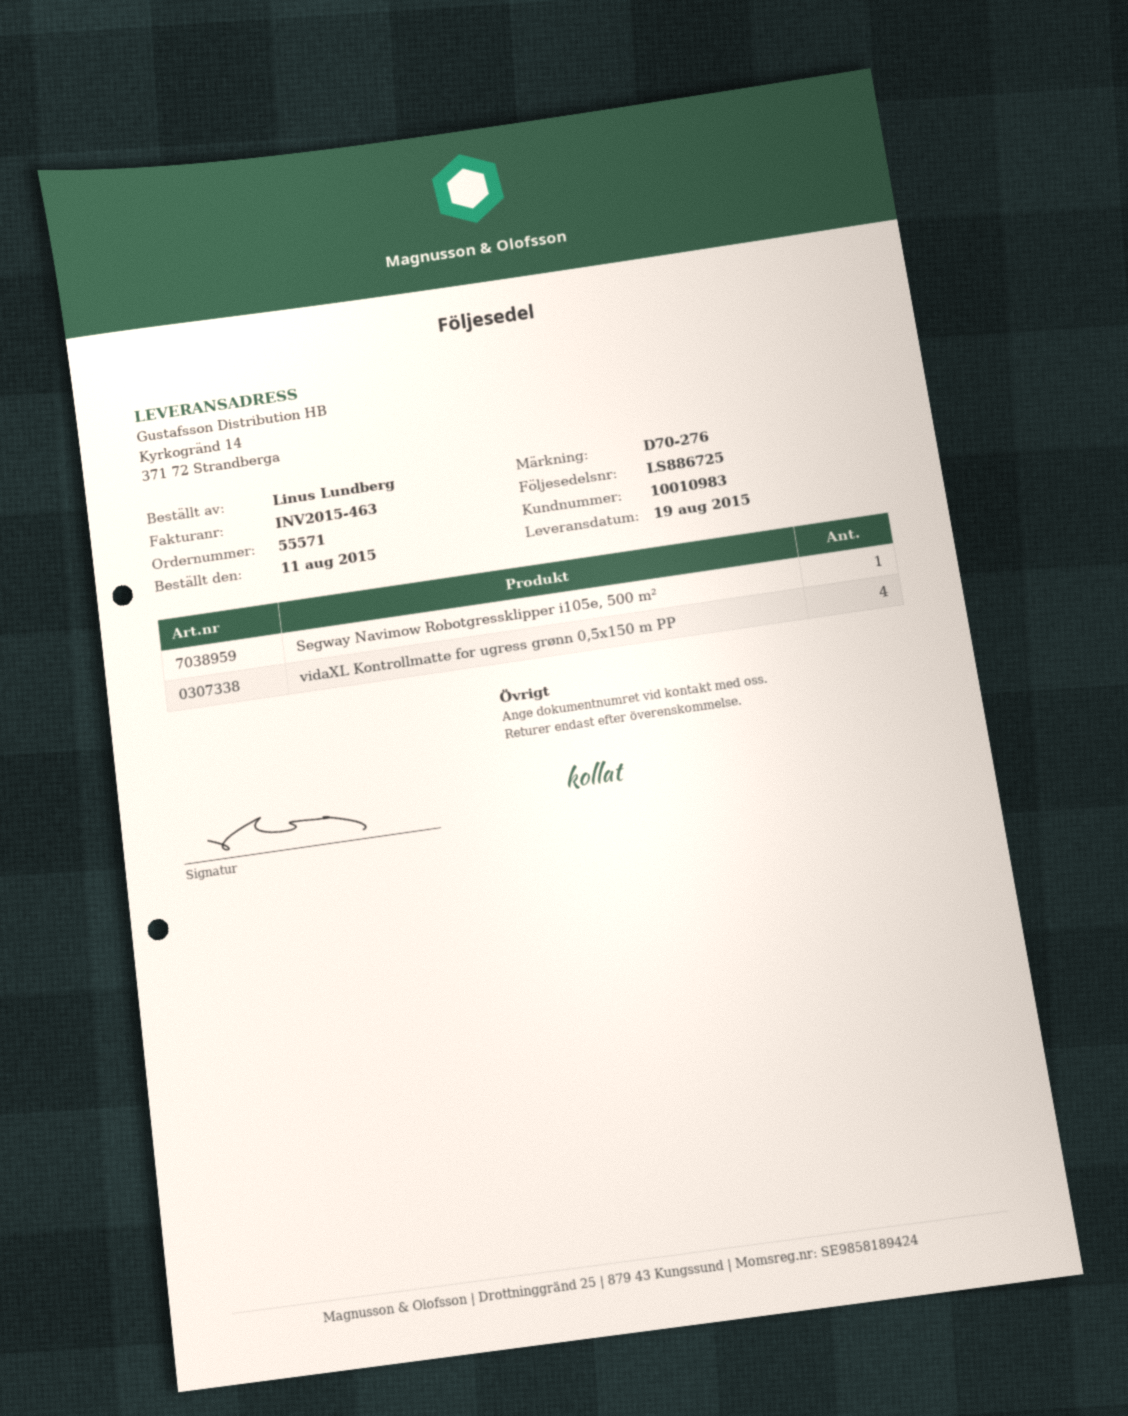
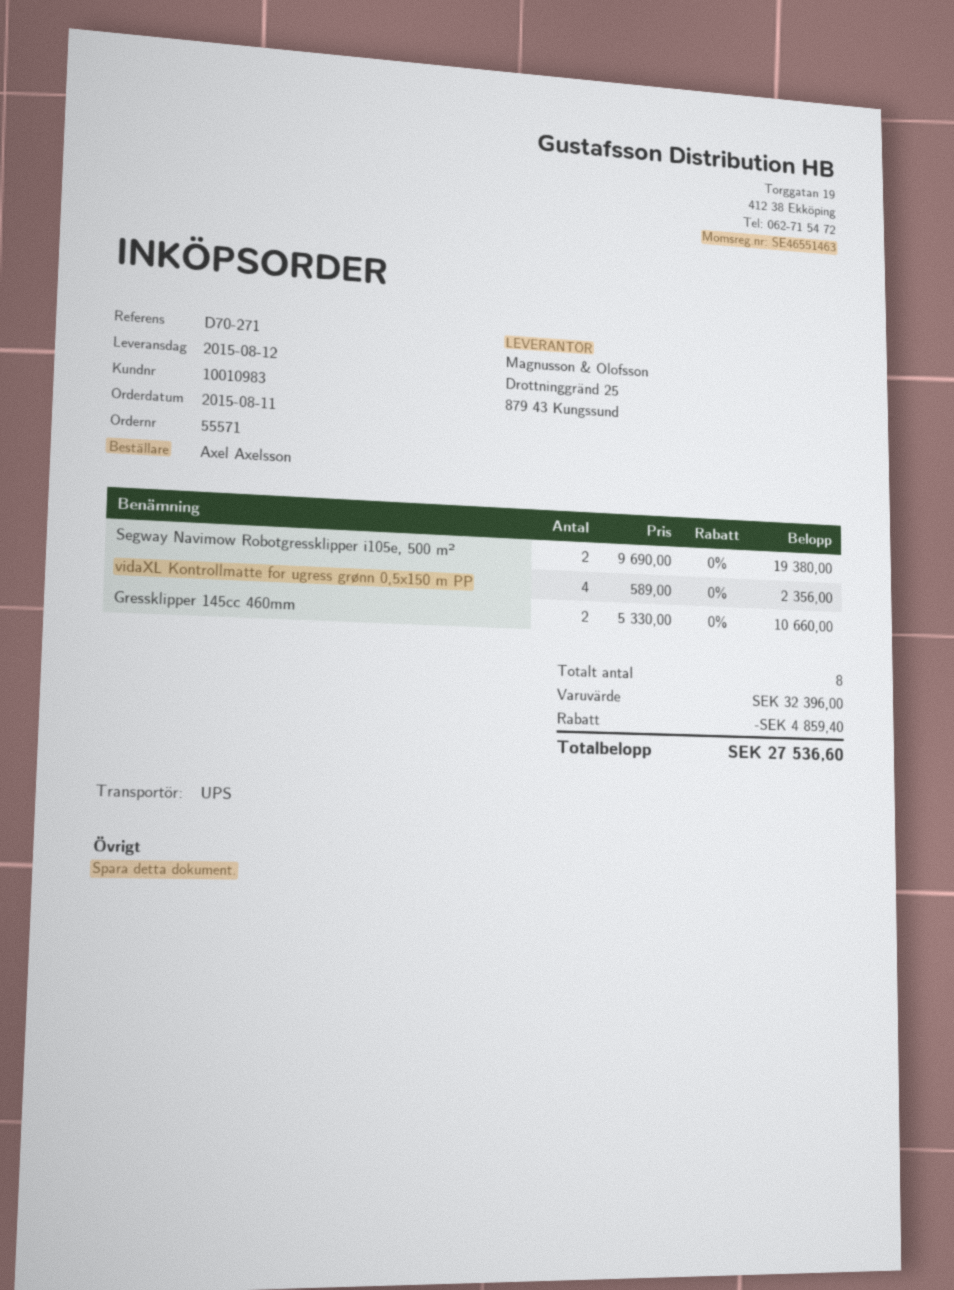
delivery date: 2015-08-19 -> 2015-08-12
reference: D70-276 -> D70-271
ordered by: Linus Lundberg -> Axel Axelsson
Segway Navimow Robotgressklipper i105e, 500 m²: 1 -> 2
Gressklipper 145cc 460mm: none -> 2

